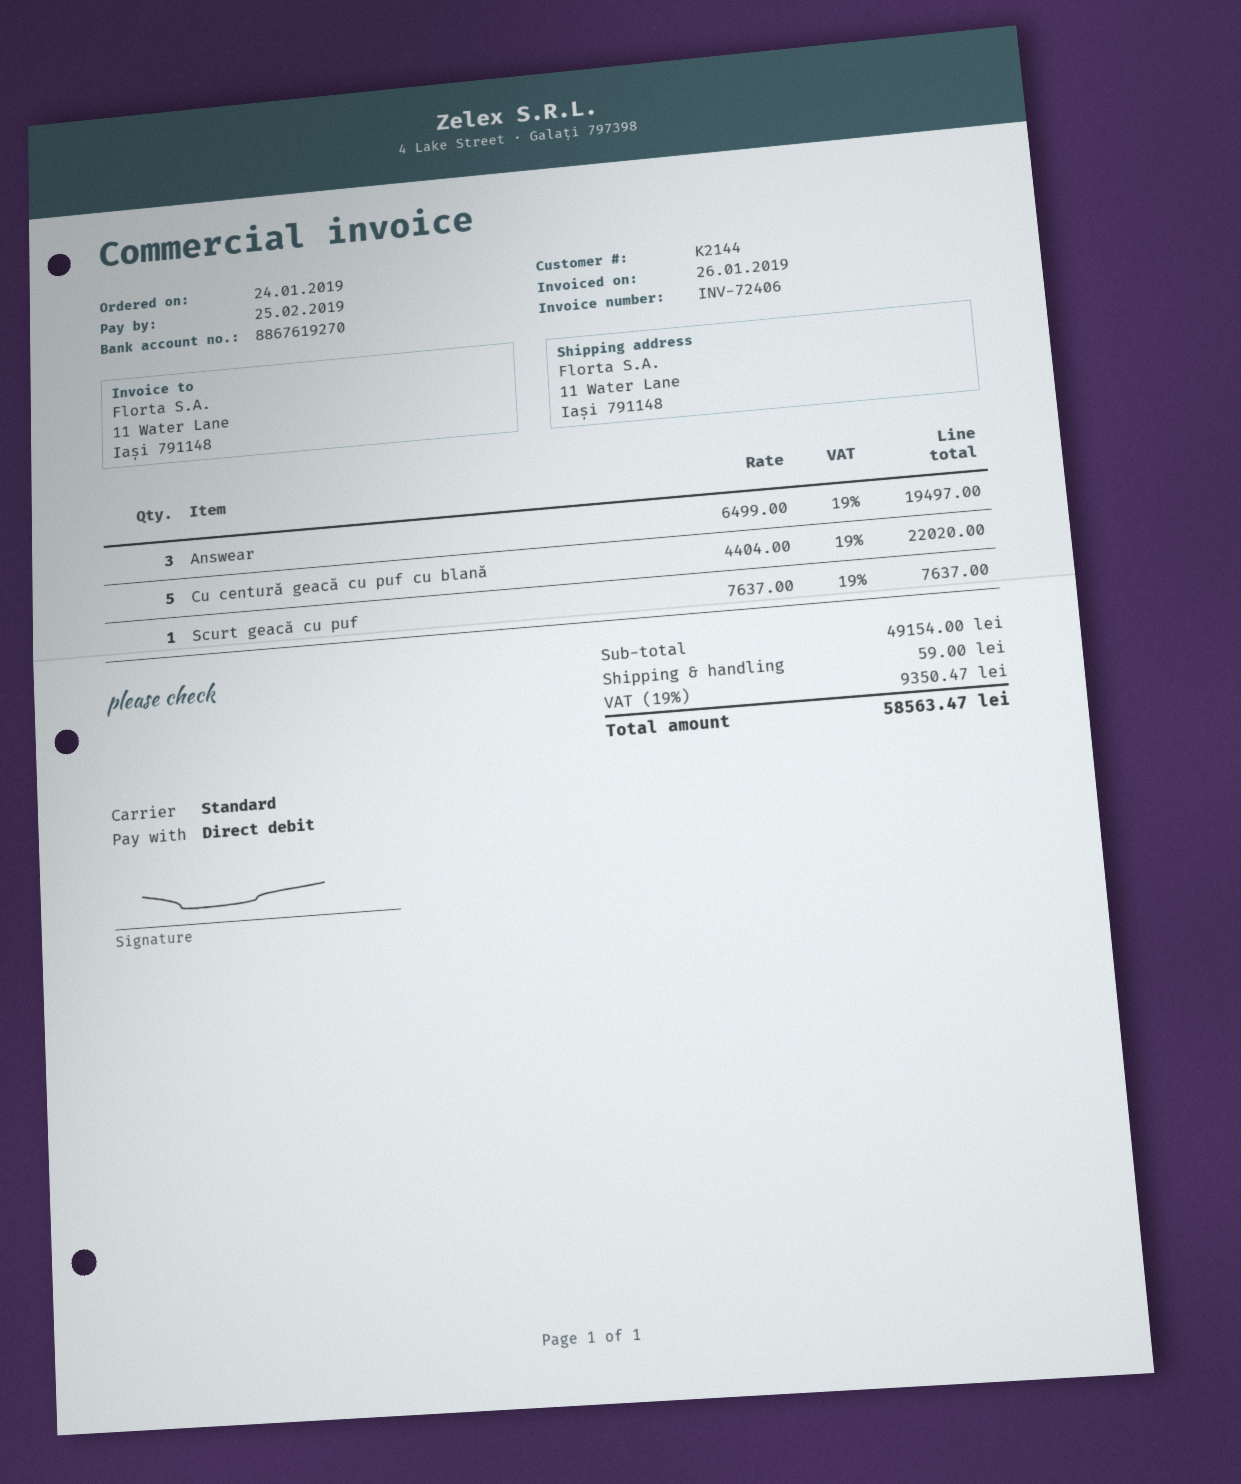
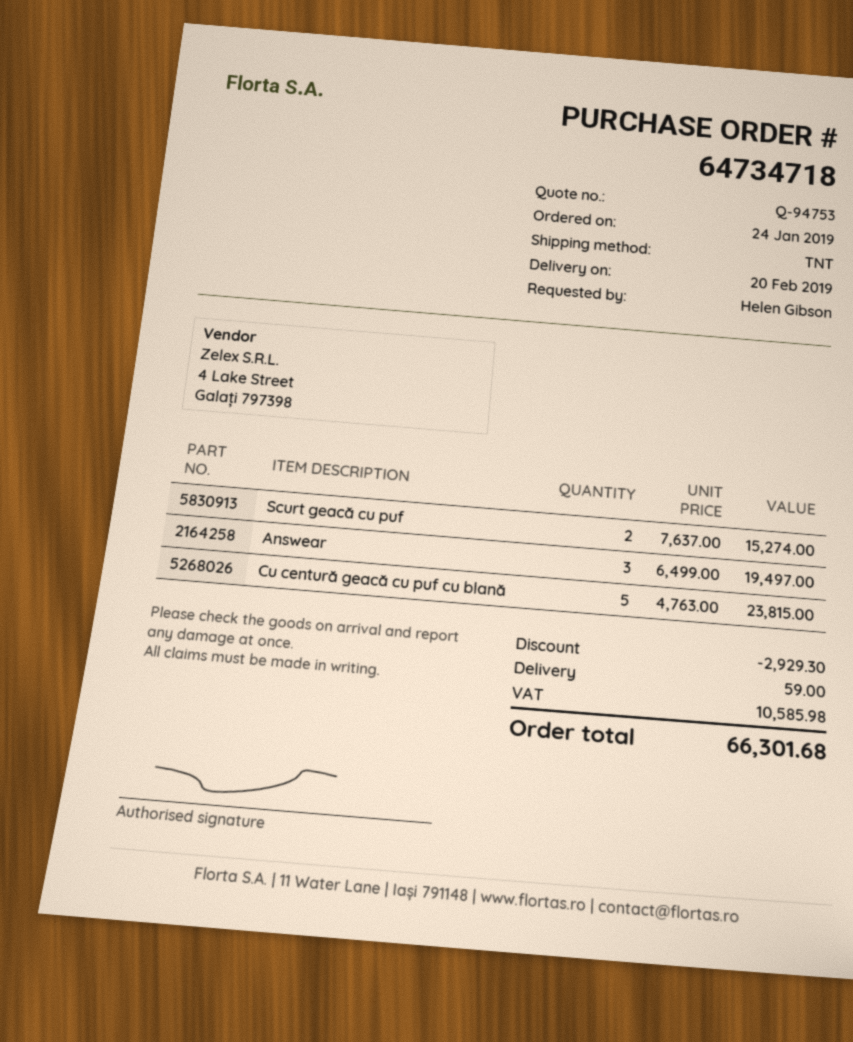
shipping method: standard -> TNT
Cu centură geacă cu puf cu blană: 5 x 4404.00 = 22020.00 -> 5 x 4763.00 = 23815.00
Scurt geacă cu puf: 1 x 7637.00 = 7637.00 -> 2 x 7637.00 = 15274.00
discount: none -> 2929.30
tax: 9350.47 -> 10585.98
total: 58563.47 -> 66301.68

